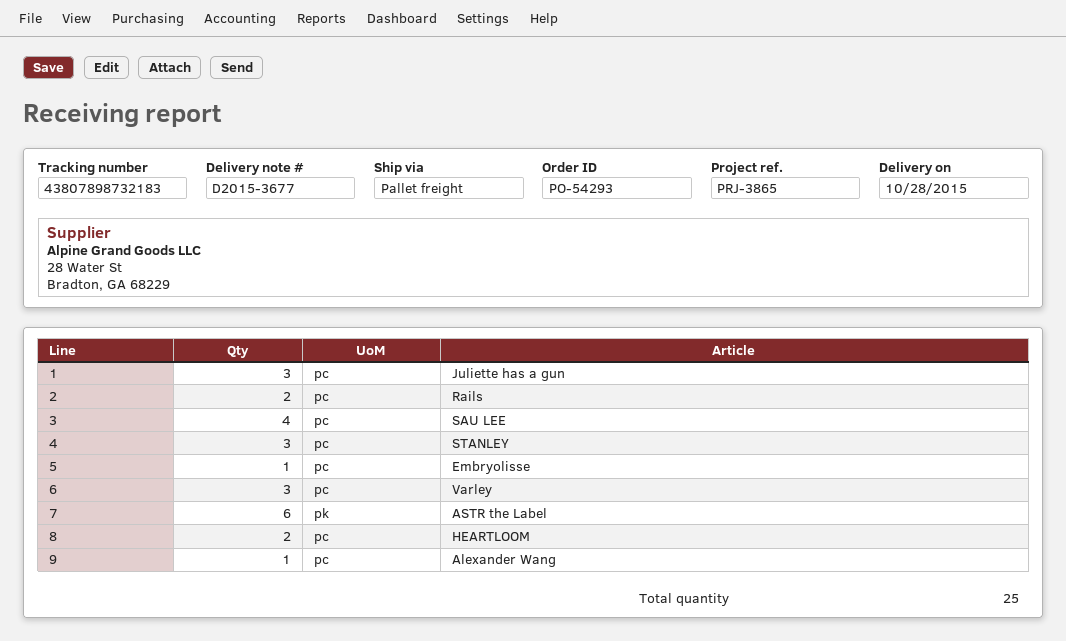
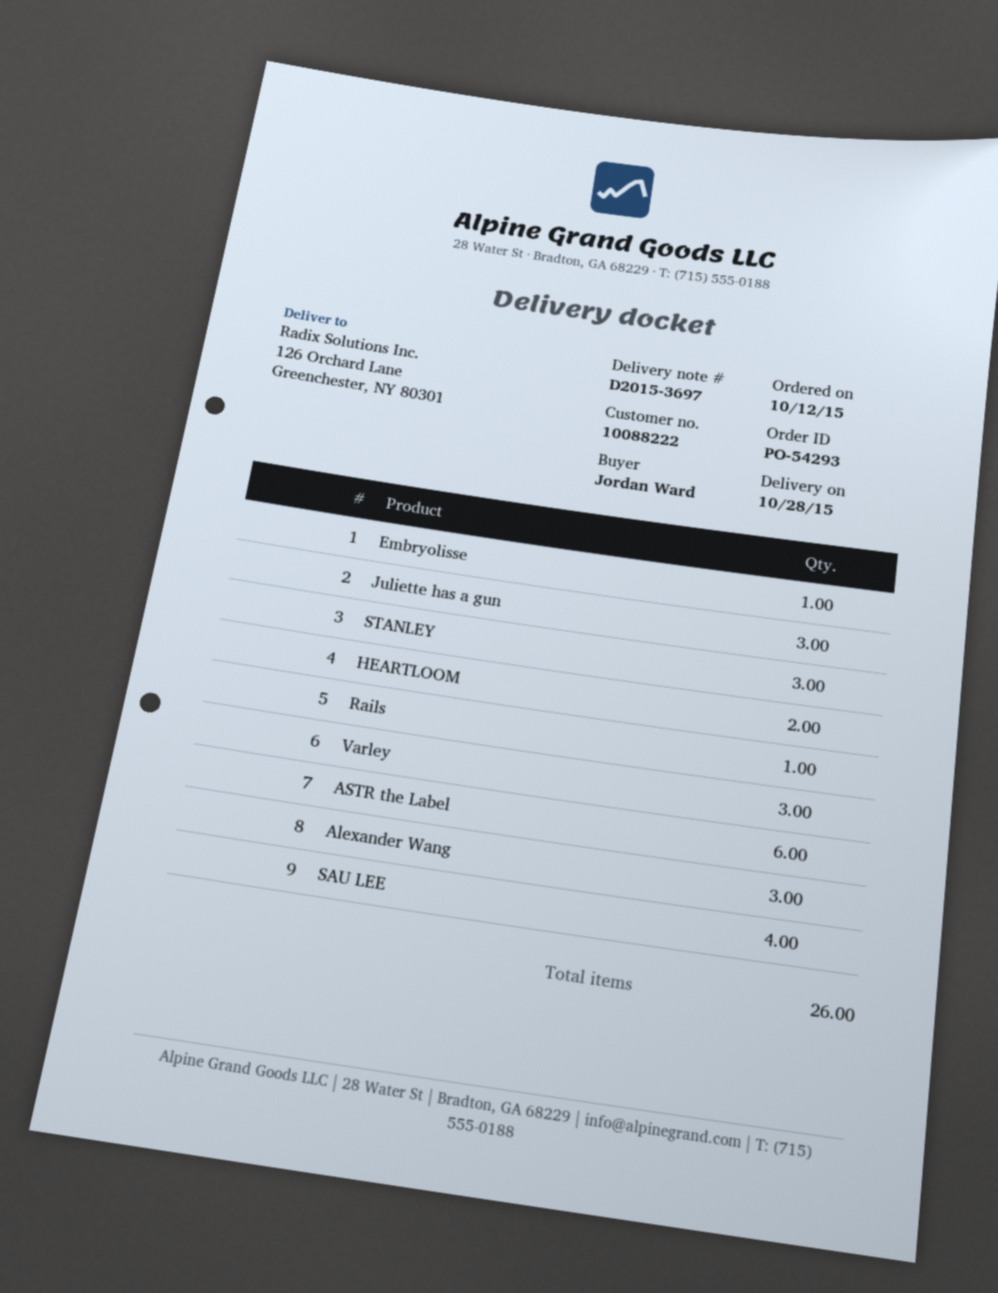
delivery note number: D2015-3677 -> D2015-3697
Rails: 2 -> 1
Alexander Wang: 1 -> 3
total quantity: 25 -> 26

